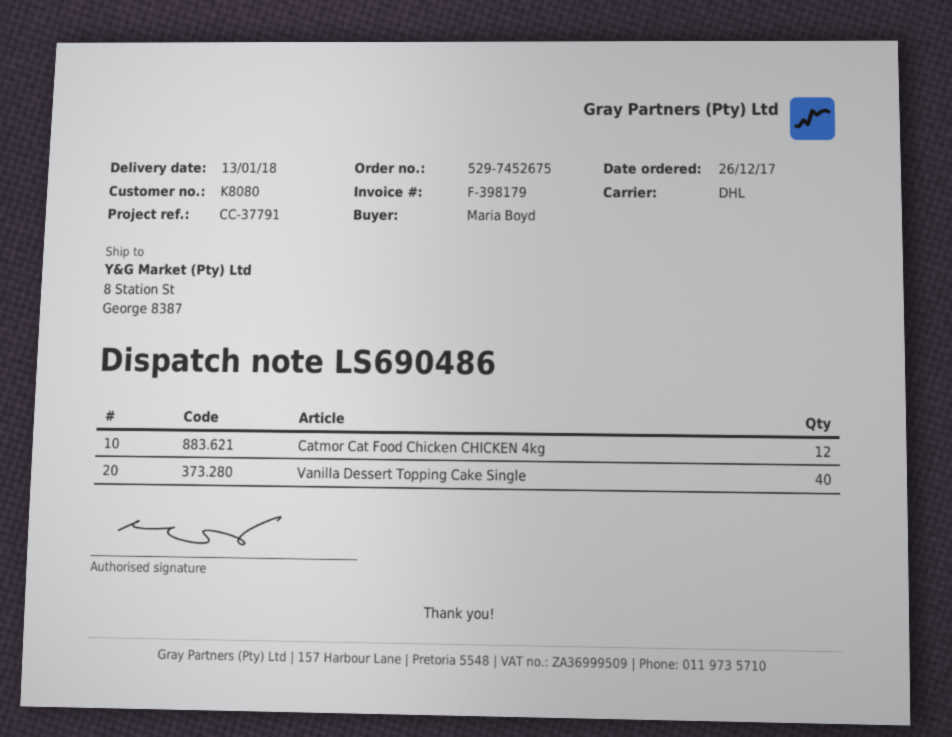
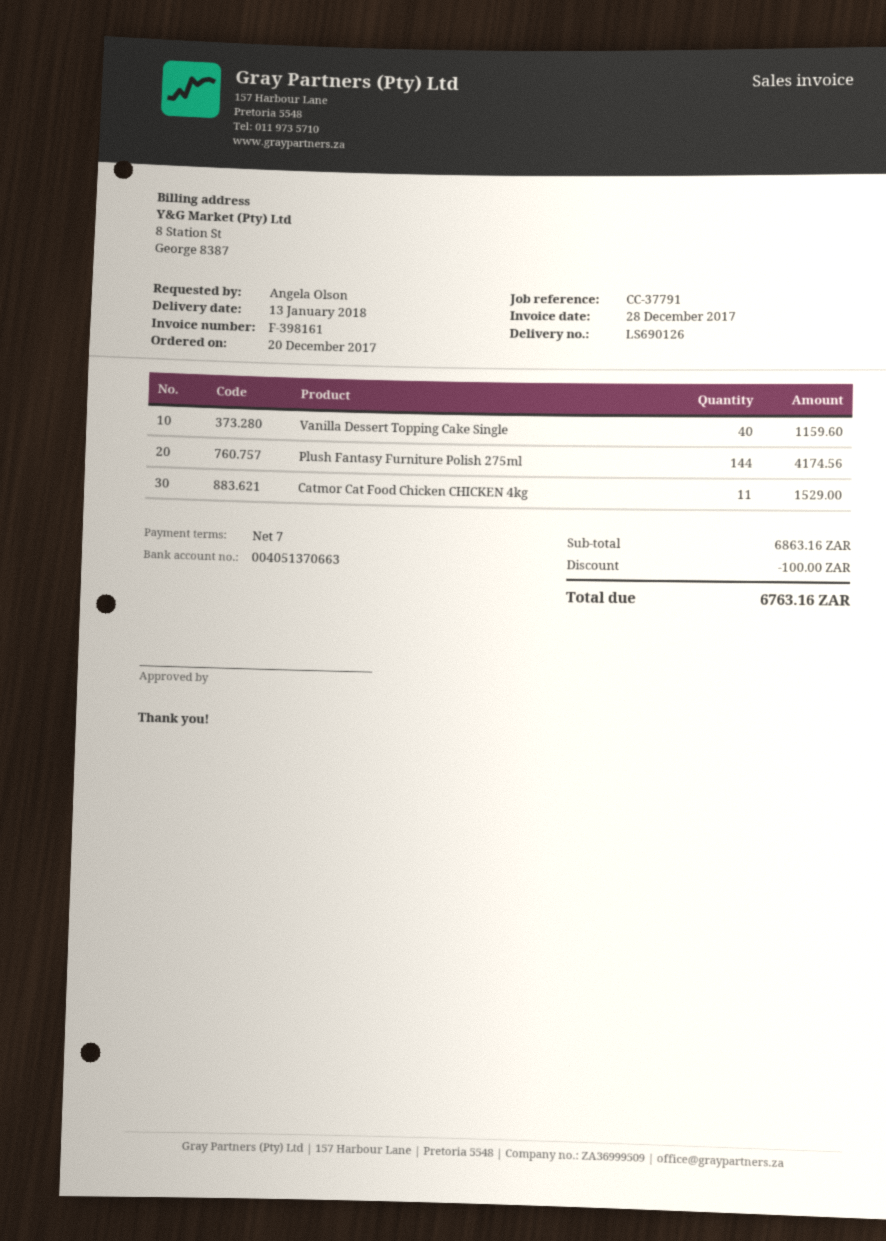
order date: 2017-12-26 -> 2017-12-20
delivery note number: LS690486 -> LS690126
invoice number: F-398179 -> F-398161
ordered by: Maria Boyd -> Angela Olson
Catmor Cat Food Chicken CHICKEN 4kg: 12 -> 11
Plush Fantasy Furniture Polish 275ml: none -> 144

